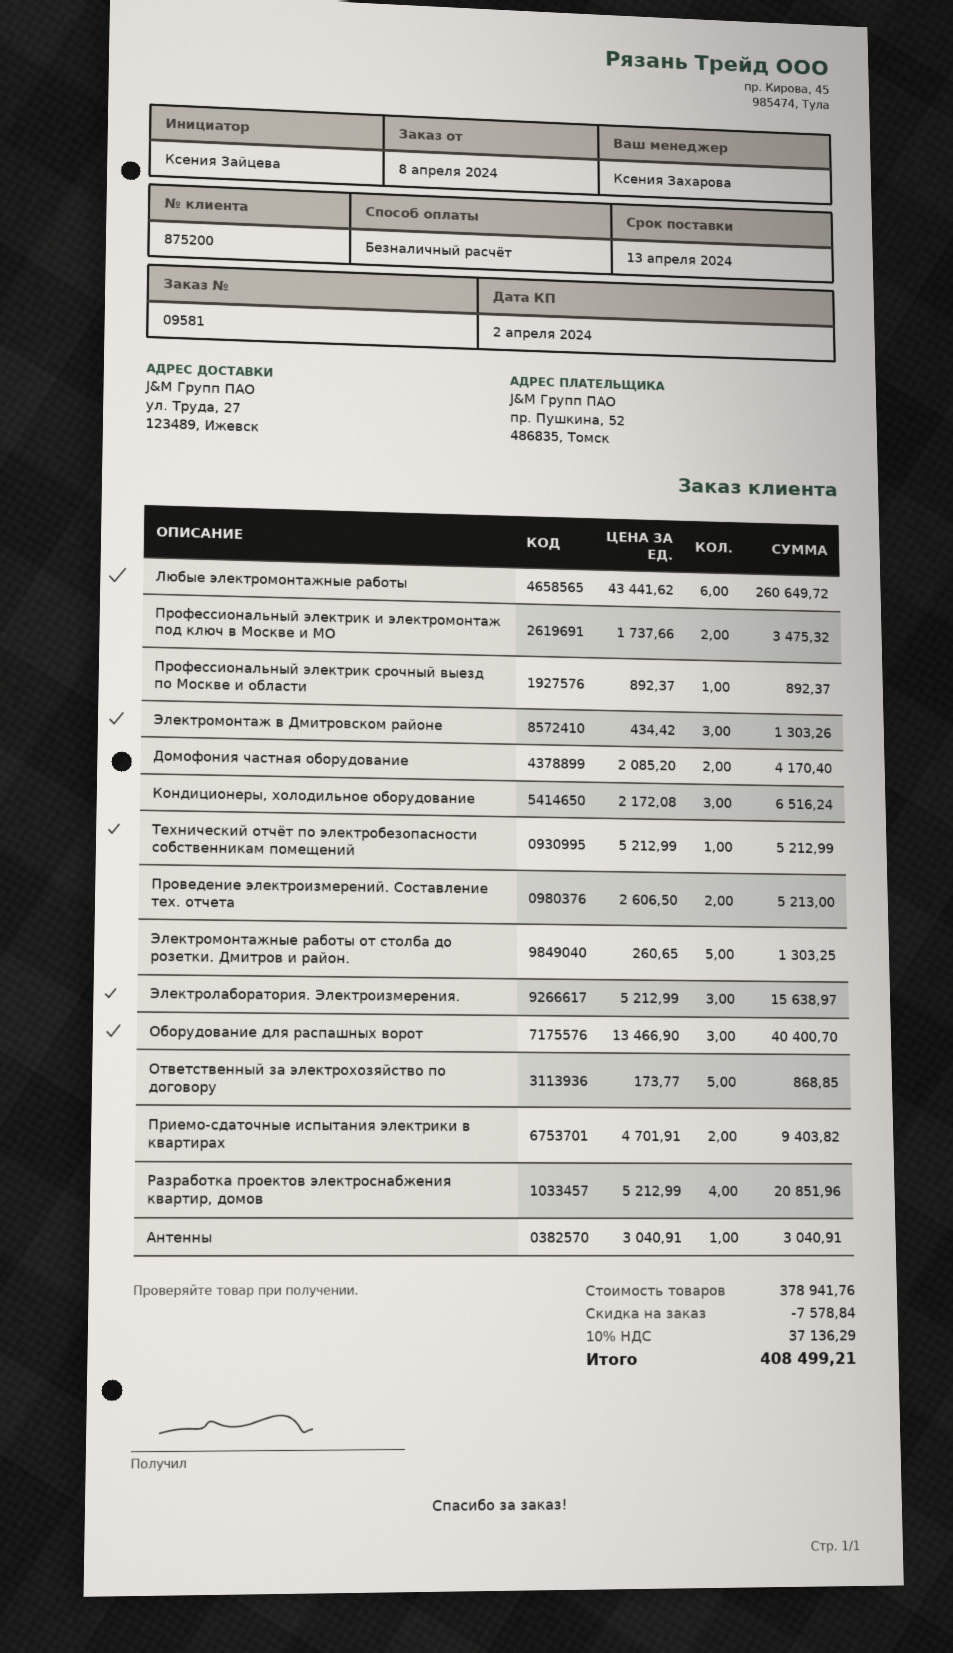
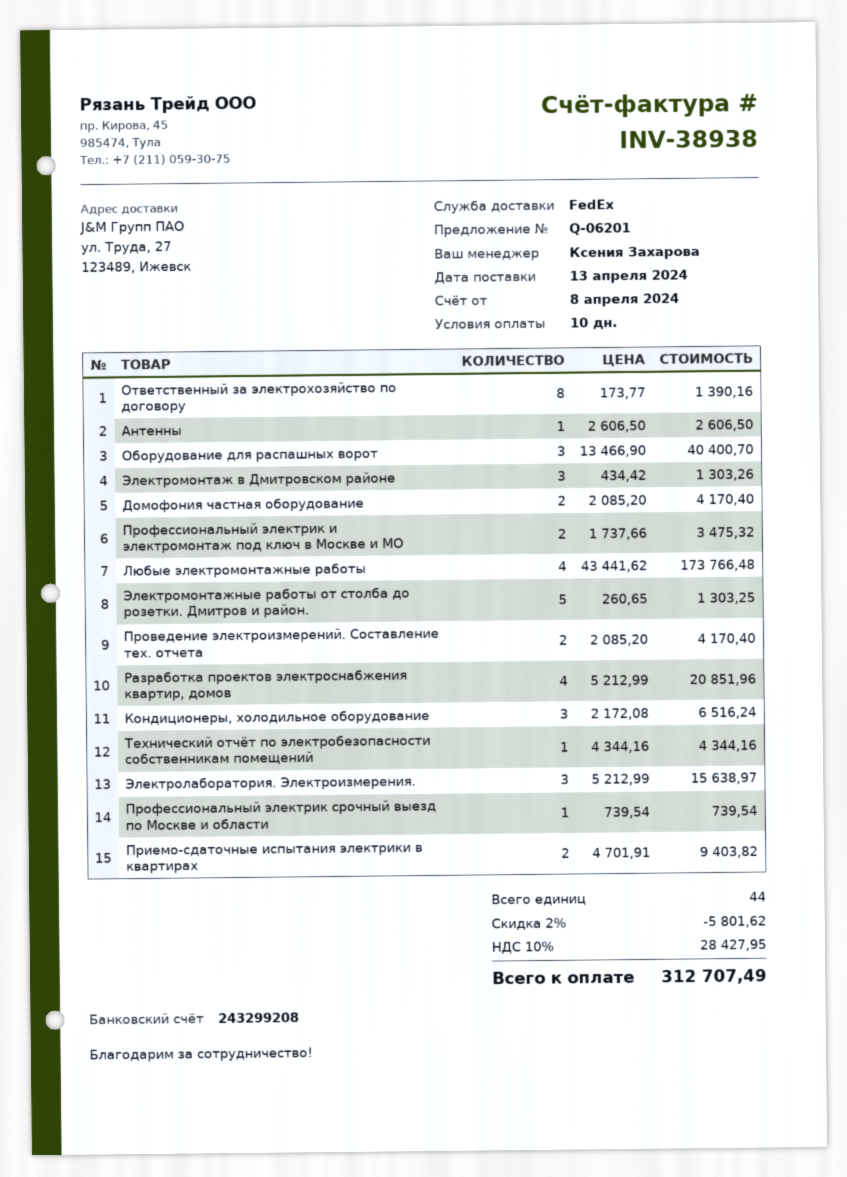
Любые электромонтажные работы: 6 x 43441.62 = 260649.72 -> 4 x 43441.62 = 173766.48
Профессиональный электрик срочный выезд по Москве и области: 1 x 892.37 = 892.37 -> 1 x 739.54 = 739.54
Технический отчёт по электробезопасности собственникам помещений: 1 x 5212.99 = 5212.99 -> 1 x 4344.16 = 4344.16
Проведение электроизмерений. Составление тех. отчета: 2 x 2606.50 = 5213.00 -> 2 x 2085.20 = 4170.40
Ответственный за электрохозяйство по дoгoвoру: 5 x 173.77 = 868.85 -> 8 x 173.77 = 1390.16
Антенны: 1 x 3040.91 = 3040.91 -> 1 x 2606.50 = 2606.50
discount: 7578.84 -> 5801.62
tax: 10% = 37136.29 -> 10% = 28427.95
total: 408499.21 -> 312707.49

